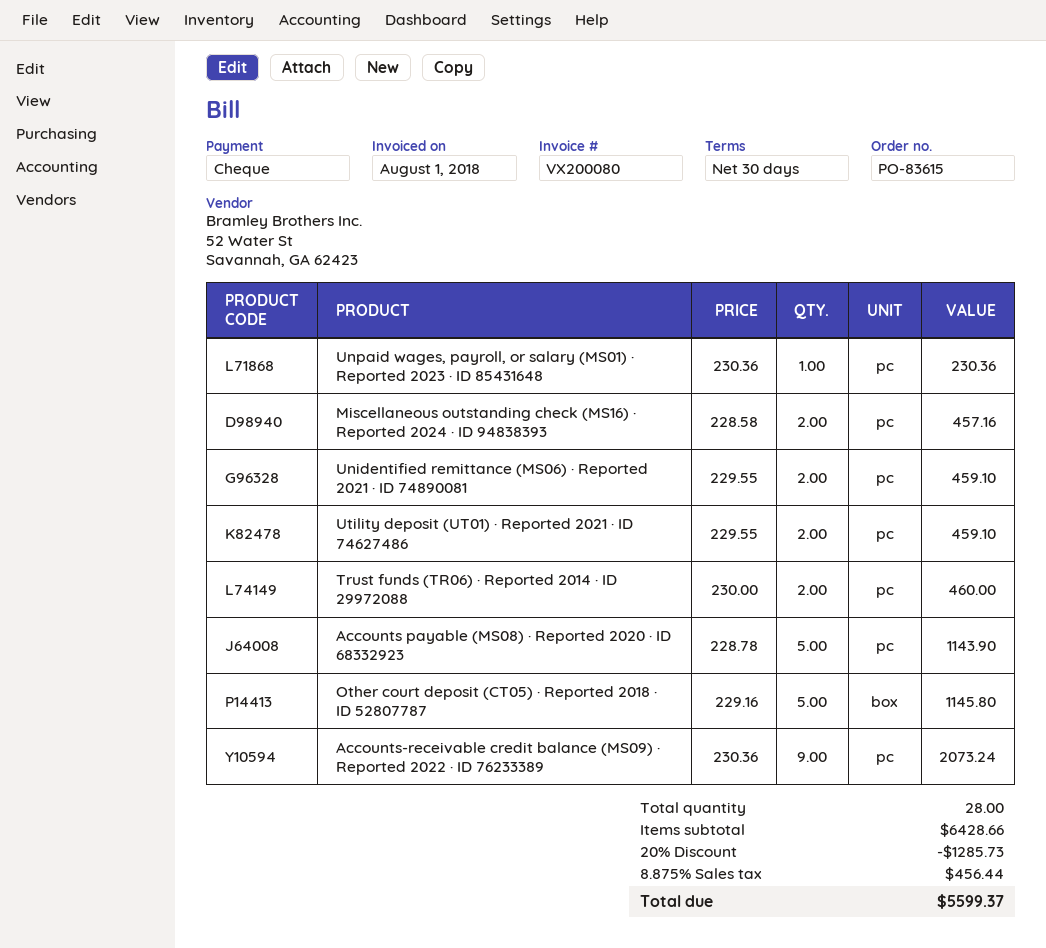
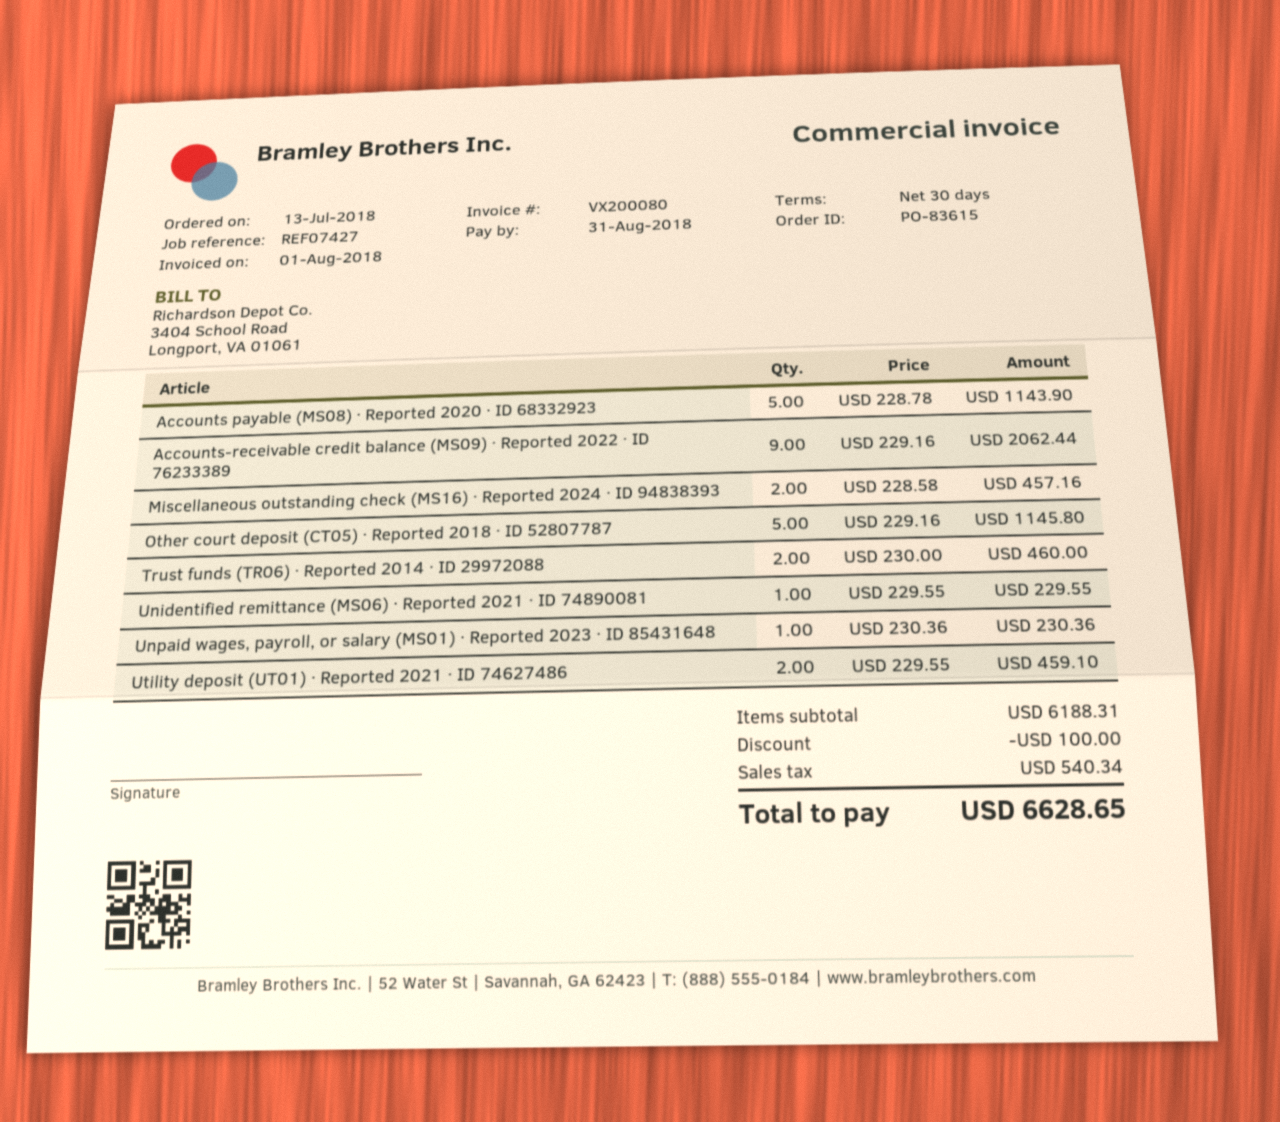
Unidentified remittance (MS06) · Reported 2021 · ID 74890081: 2 x 229.55 = 459.10 -> 1 x 229.55 = 229.55
Accounts-receivable credit balance (MS09) · Reported 2022 · ID 76233389: 9 x 230.36 = 2073.24 -> 9 x 229.16 = 2062.44
subtotal: 6428.66 -> 6188.31
discount: 1285.73 -> 100.00
tax: 456.44 -> 540.34
total: 5599.37 -> 6628.65

